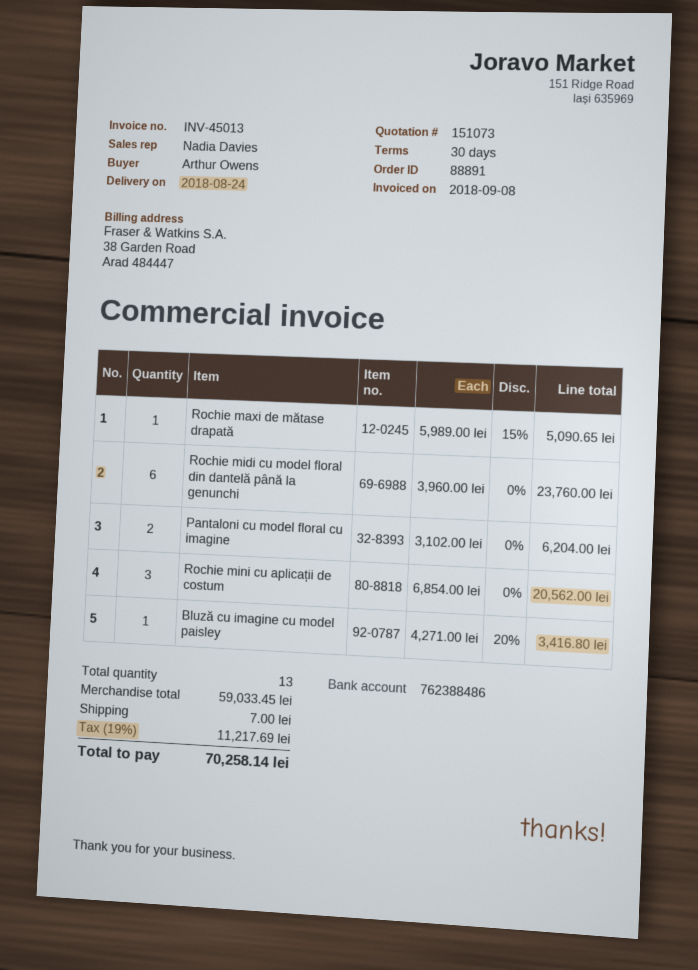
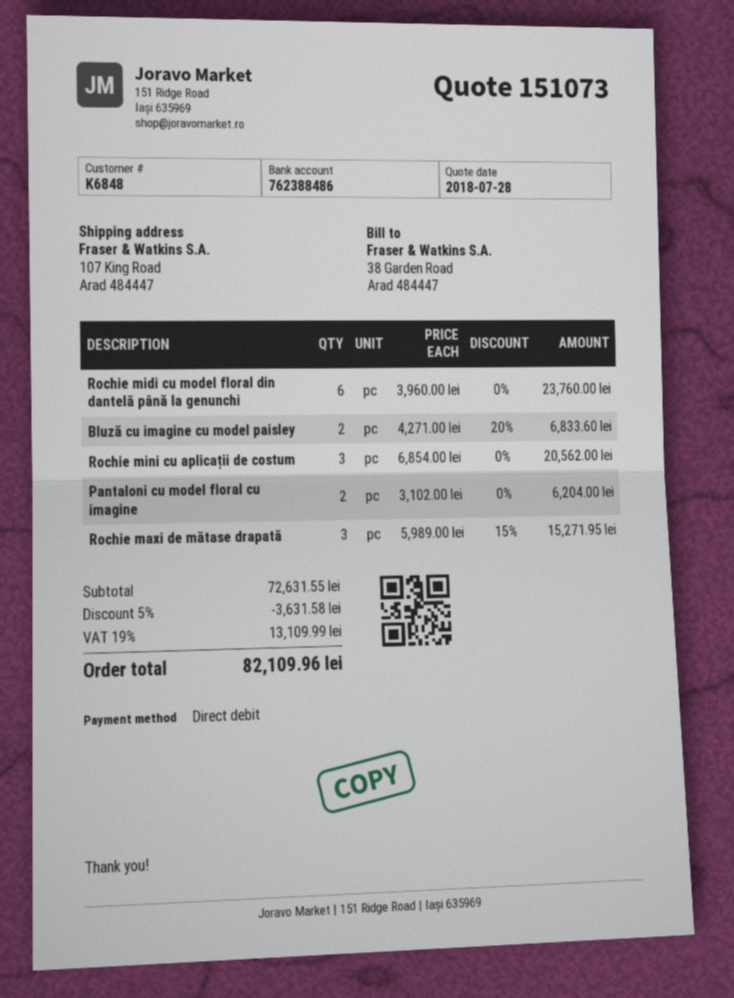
Rochie maxi de mătase drapată: 1 x 5989.00 - 15% = 5090.65 -> 3 x 5989.00 - 15% = 15271.95
Bluză cu imagine cu model paisley: 1 x 4271.00 - 20% = 3416.80 -> 2 x 4271.00 - 20% = 6833.60
subtotal: 59033.45 -> 72631.55
discount: none -> 5% = 3631.58
shipping: 7.00 -> none
tax: 19% = 11217.69 -> 19% = 13109.99
total: 70258.14 -> 82109.96

